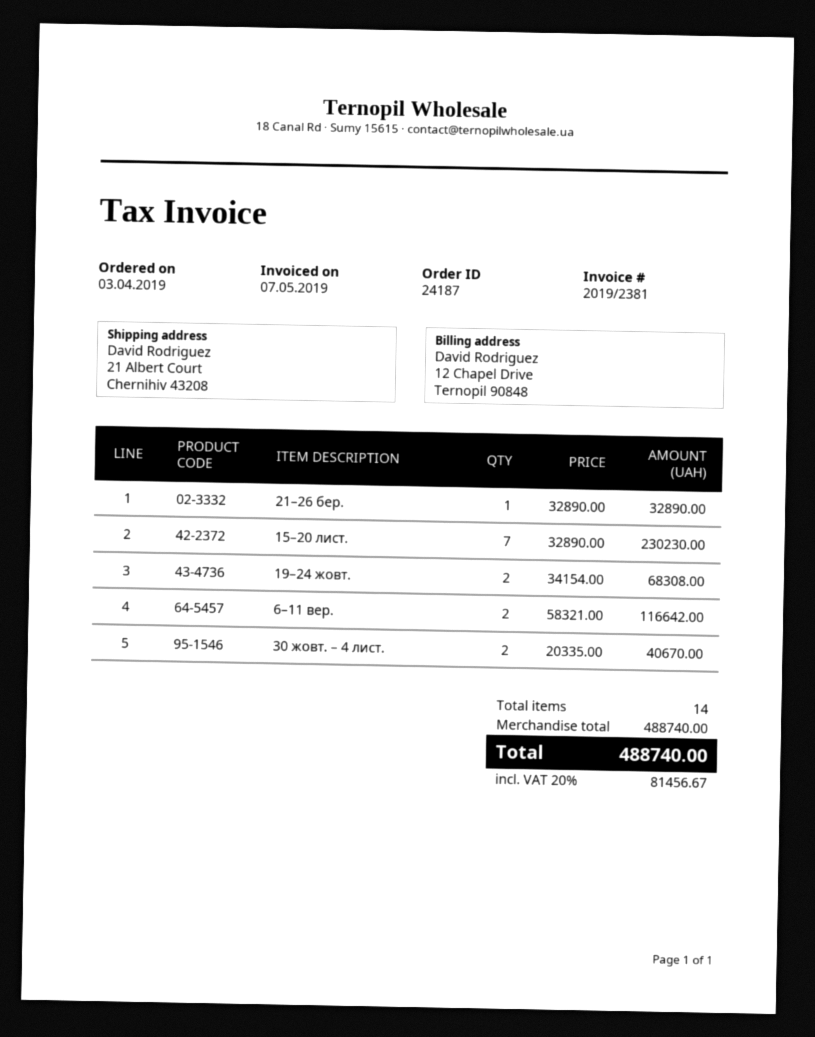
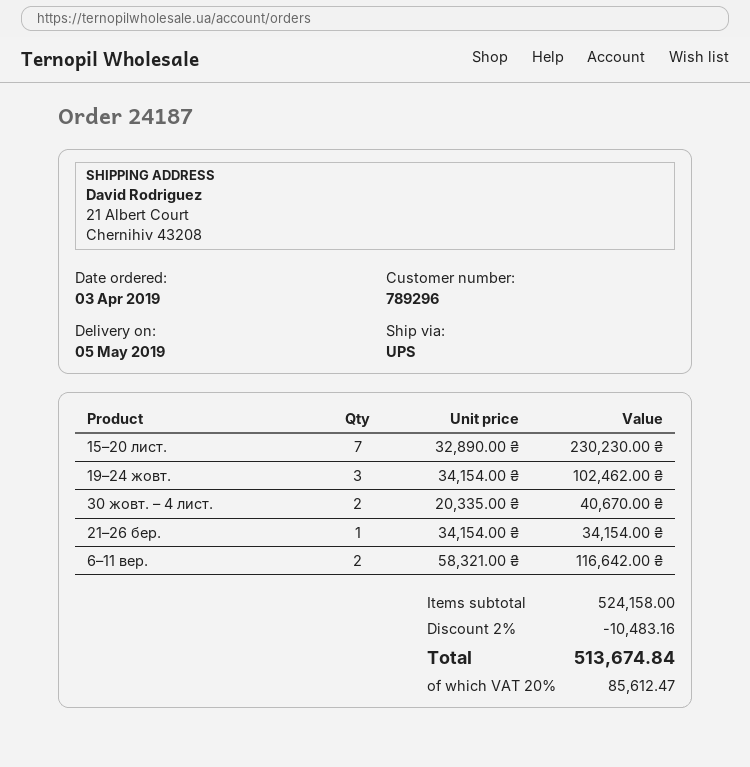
21–26 бер.: 1 x 32890.00 = 32890.00 -> 1 x 34154.00 = 34154.00
19–24 жовт.: 2 x 34154.00 = 68308.00 -> 3 x 34154.00 = 102462.00
subtotal: 488740.00 -> 524158.00
discount: none -> 2% = 10483.16
tax: 20% = 81456.67 -> 20% = 85612.47
total: 488740.00 -> 513674.84

